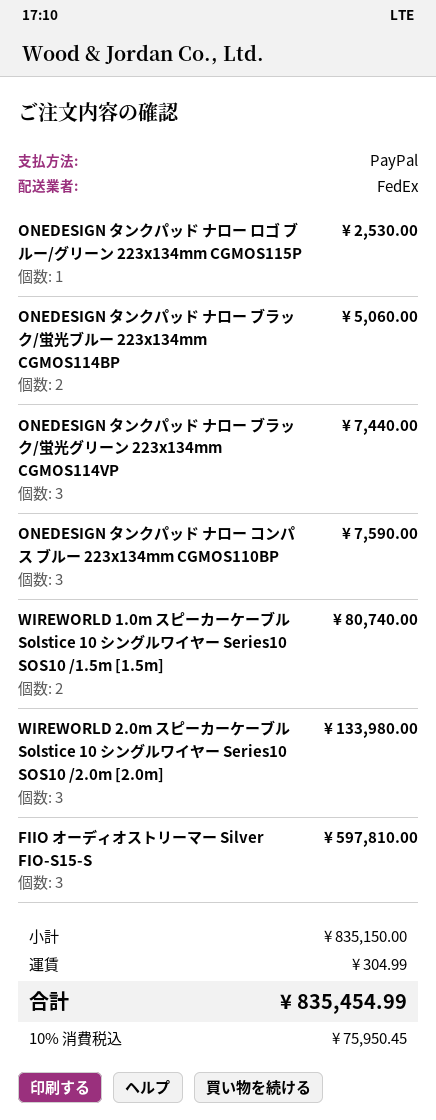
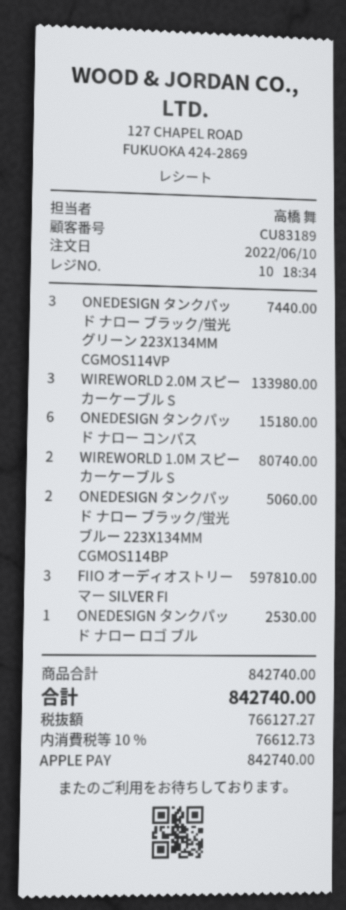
payment method: PayPal -> Apple Pay
ONEDESIGN タンクパッド ナロー コンパス ブルー 223x134mm CGMOS110BP: 3 for 7590.00 -> 6 for 15180.00
subtotal: 835150.00 -> 842740.00
shipping: 304.99 -> none
tax: 10% = 75950.45 -> 10% = 76612.73
total: 835454.99 -> 842740.00

